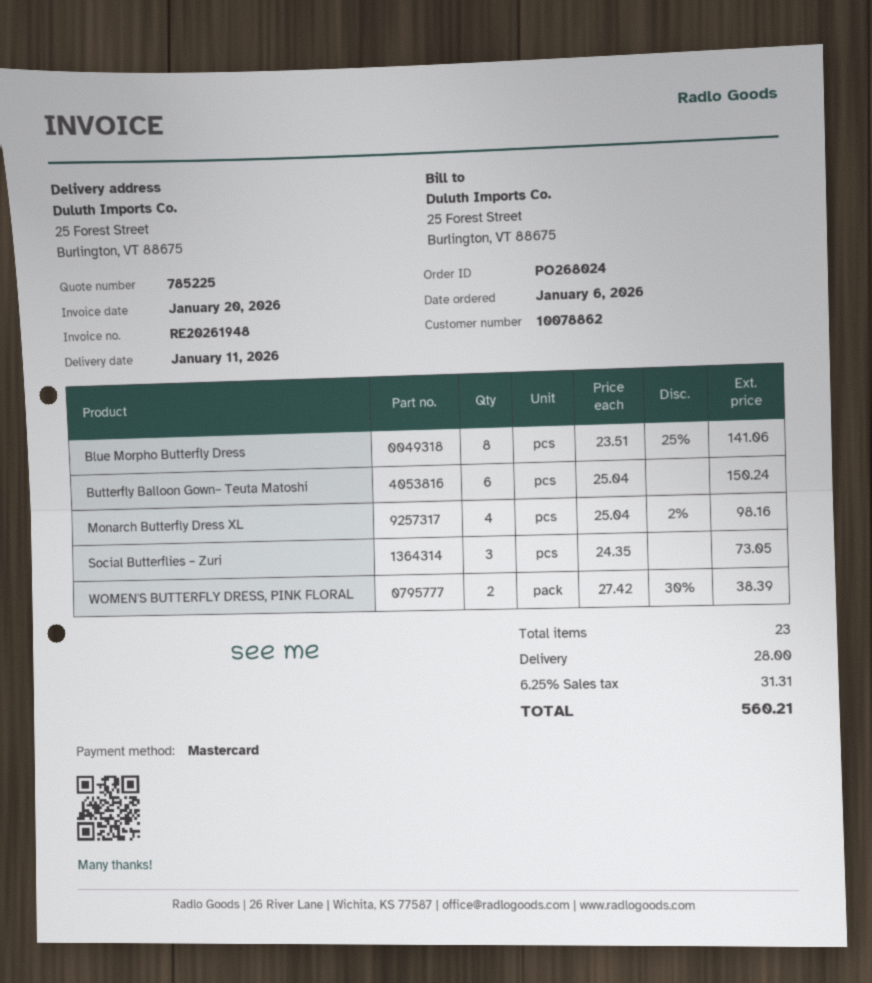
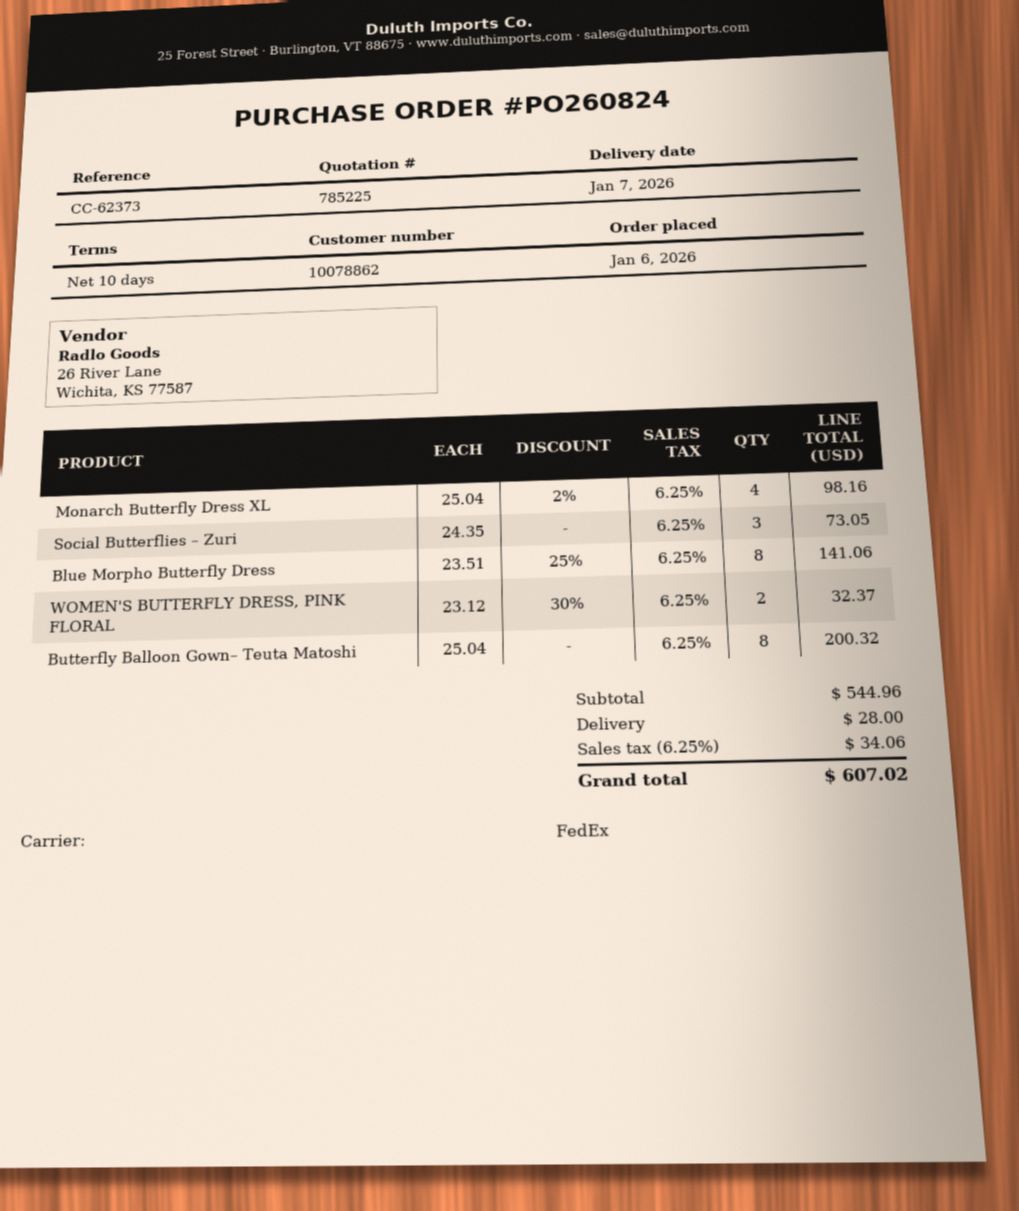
order number: PO268024 -> PO260824
delivery date: 2026-01-11 -> 2026-01-07
Butterfly Balloon Gown– Teuta Matoshi: 6 x 25.04 = 150.24 -> 8 x 25.04 = 200.32
WOMEN'S BUTTERFLY DRESS, PINK FLORAL: 2 x 27.42 - 30% = 38.39 -> 2 x 23.12 - 30% = 32.37
tax: 6.25% = 31.31 -> 6.25% = 34.06
total: 560.21 -> 607.02

